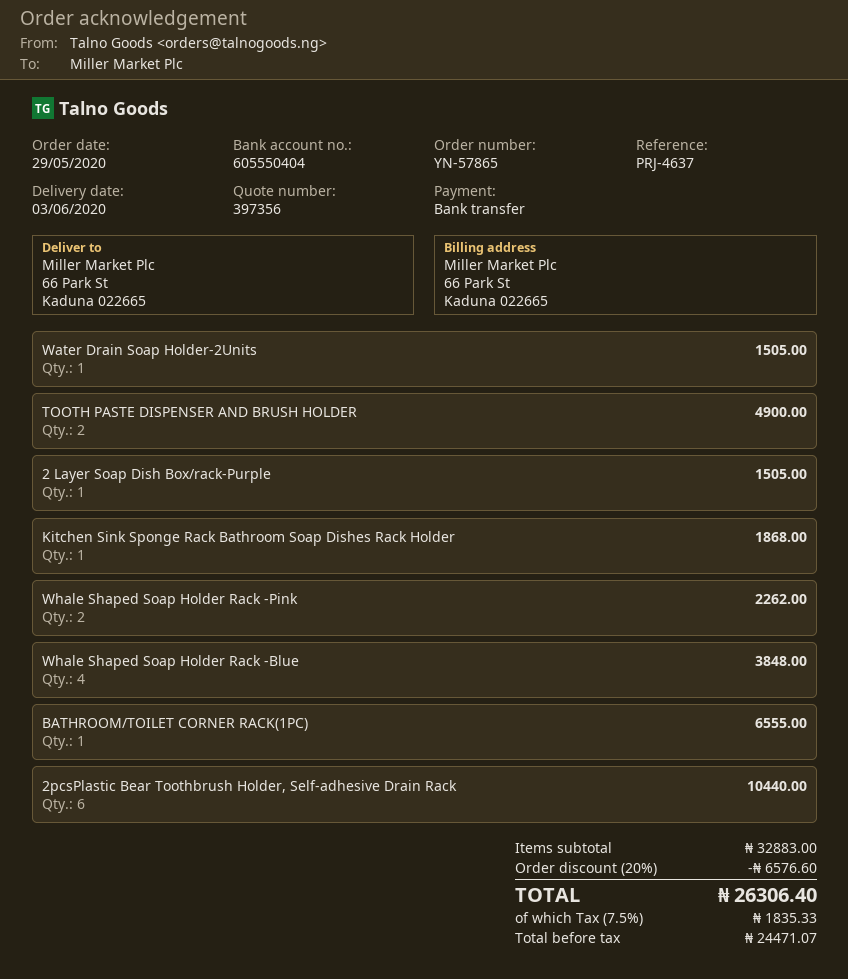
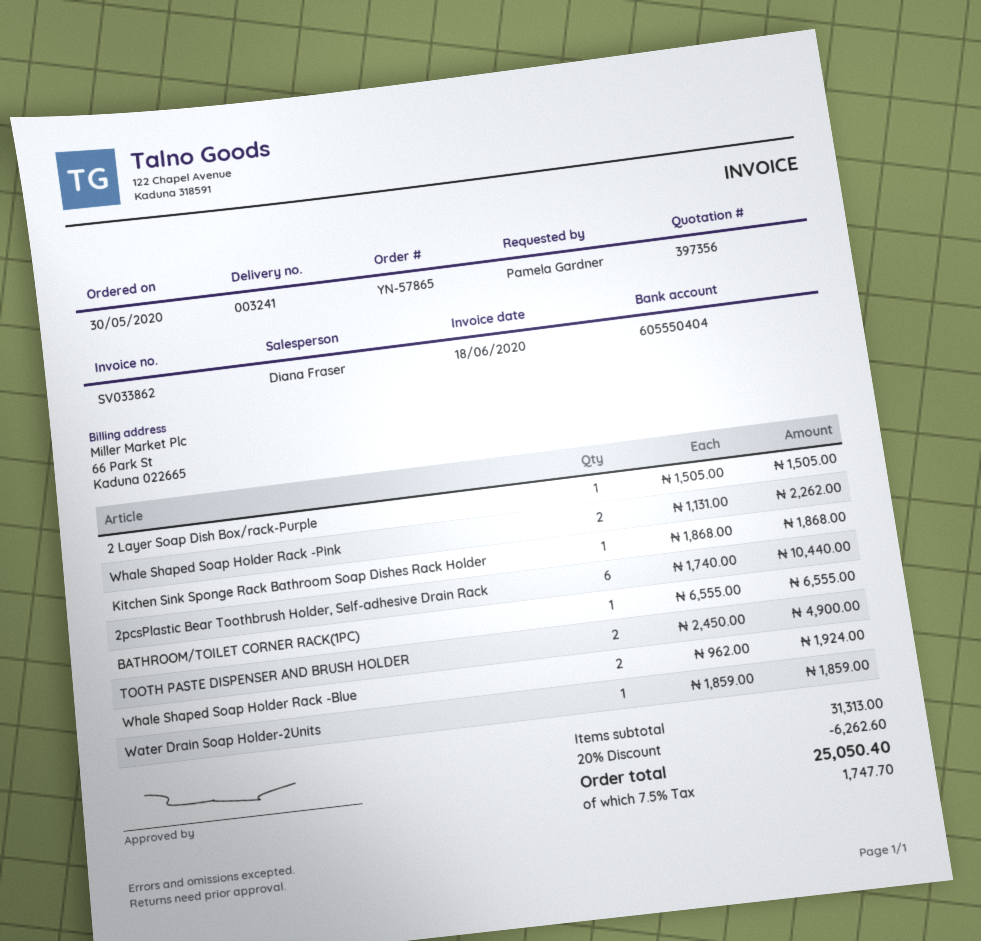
order date: 2020-05-29 -> 2020-05-30
Water Drain Soap Holder-2Units: 1 for 1505.00 -> 1 for 1859.00
Whale Shaped Soap Holder Rack -Blue: 4 for 3848.00 -> 2 for 1924.00
subtotal: 32883.00 -> 31313.00
discount: 20% = 6576.60 -> 20% = 6262.60
tax: 7.5% = 1835.33 -> 7.5% = 1747.70
total: 26306.40 -> 25050.40

